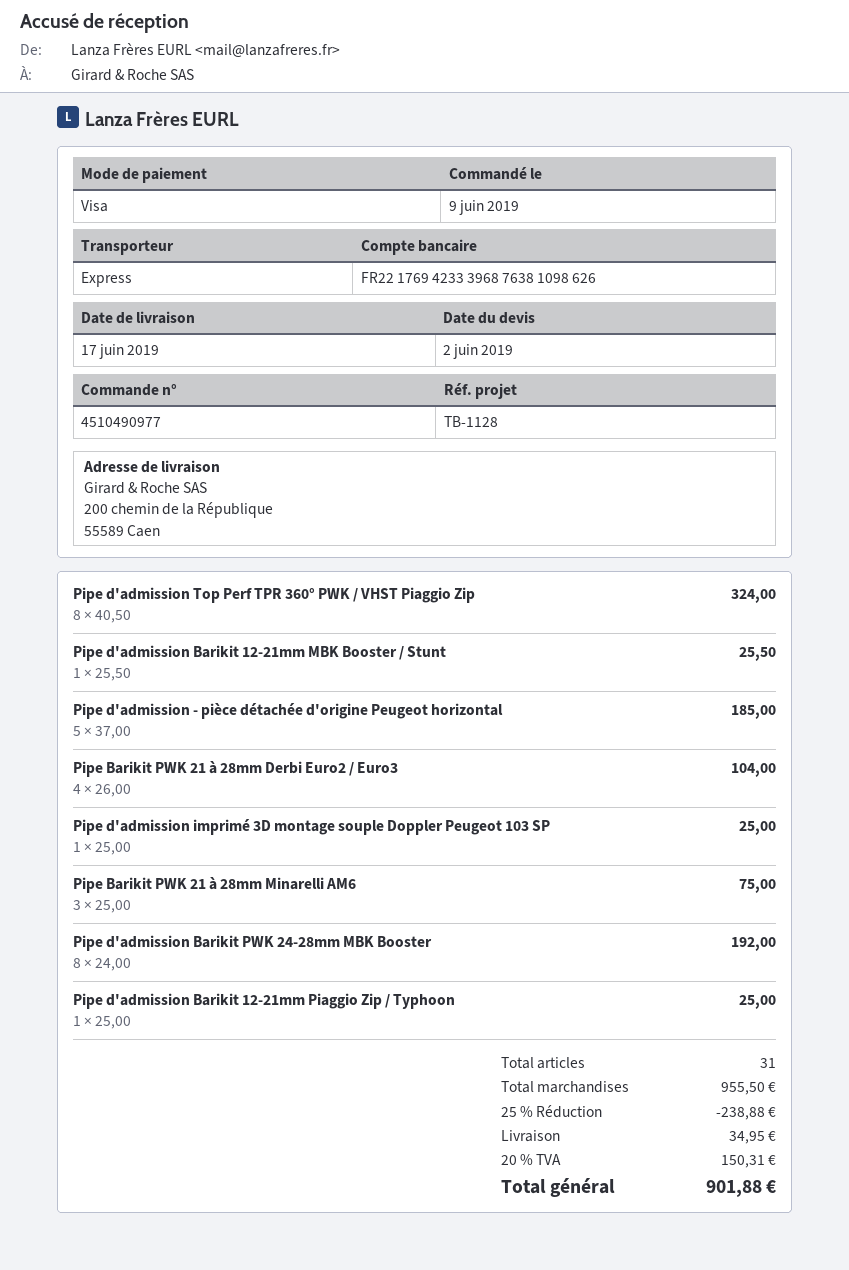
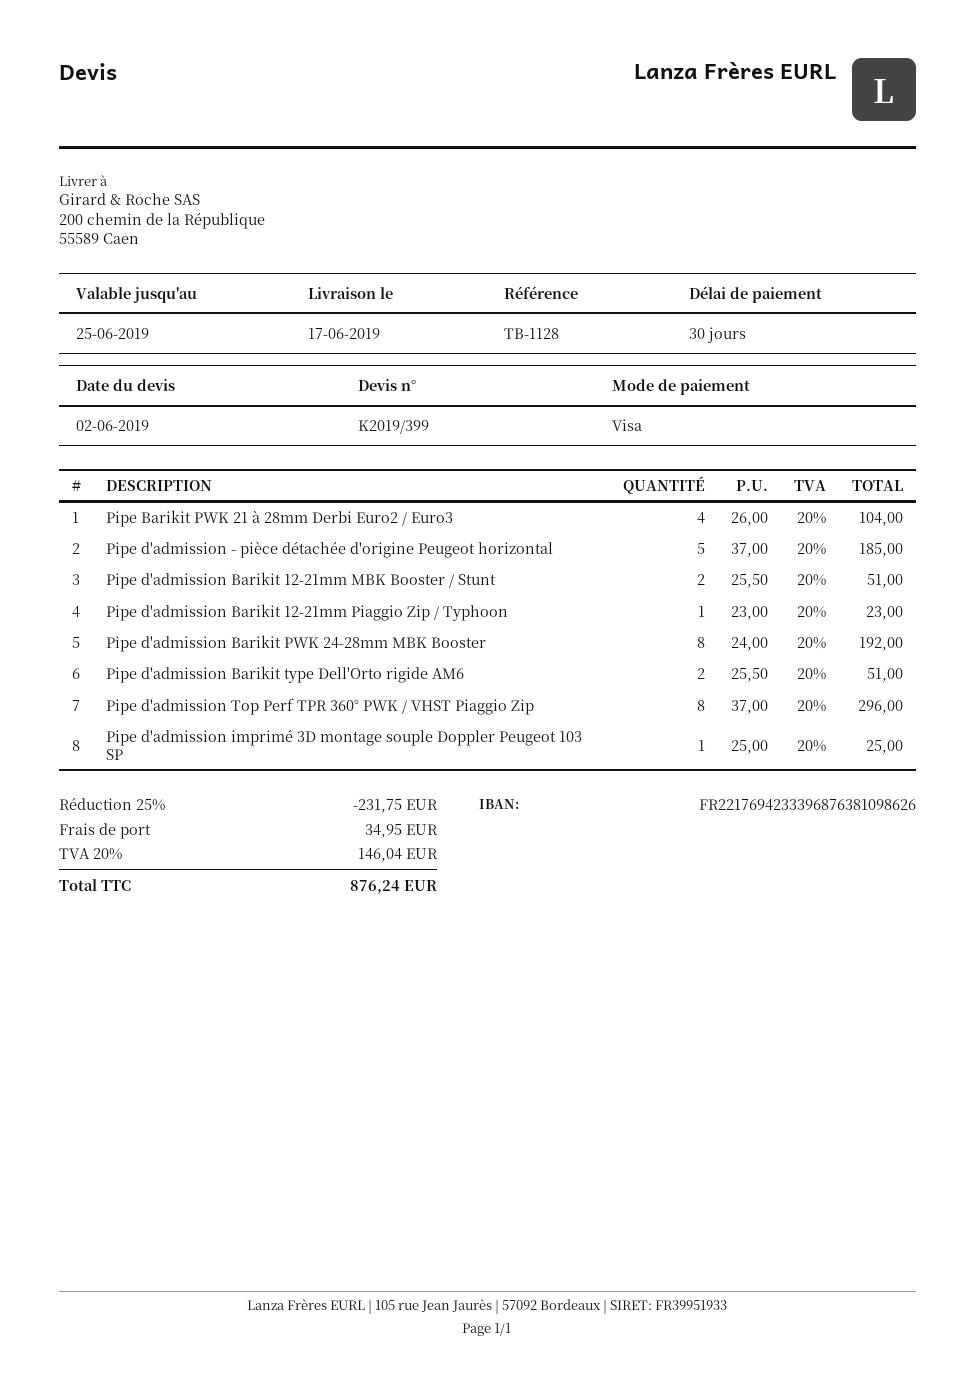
Pipe d'admission Top Perf TPR 360° PWK / VHST Piaggio Zip: 8 x 40.50 = 324.00 -> 8 x 37.00 = 296.00
Pipe d'admission Barikit 12-21mm MBK Booster / Stunt: 1 x 25.50 = 25.50 -> 2 x 25.50 = 51.00
Pipe Barikit PWK 21 à 28mm Minarelli AM6: 3 x 25.00 = 75.00 -> none
Pipe d'admission Barikit 12-21mm Piaggio Zip / Typhoon: 1 x 25.00 = 25.00 -> 1 x 23.00 = 23.00
Pipe d'admission Barikit type Dell'Orto rigide AM6: none -> 2 x 25.50 = 51.00
discount: 25% = 238.88 -> 25% = 231.75
tax: 20% = 150.31 -> 20% = 146.04
total: 901.88 -> 876.24

